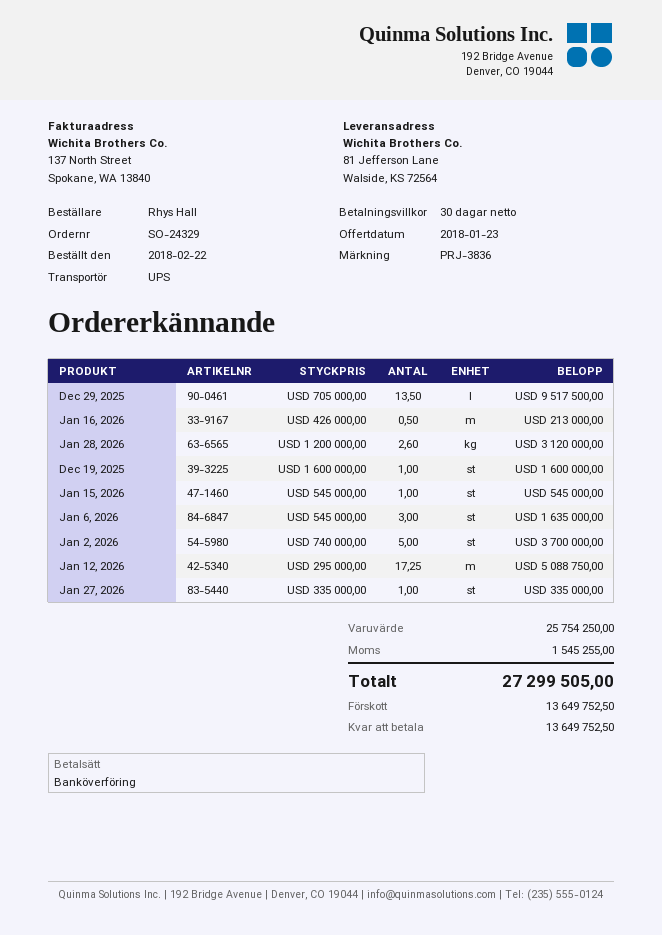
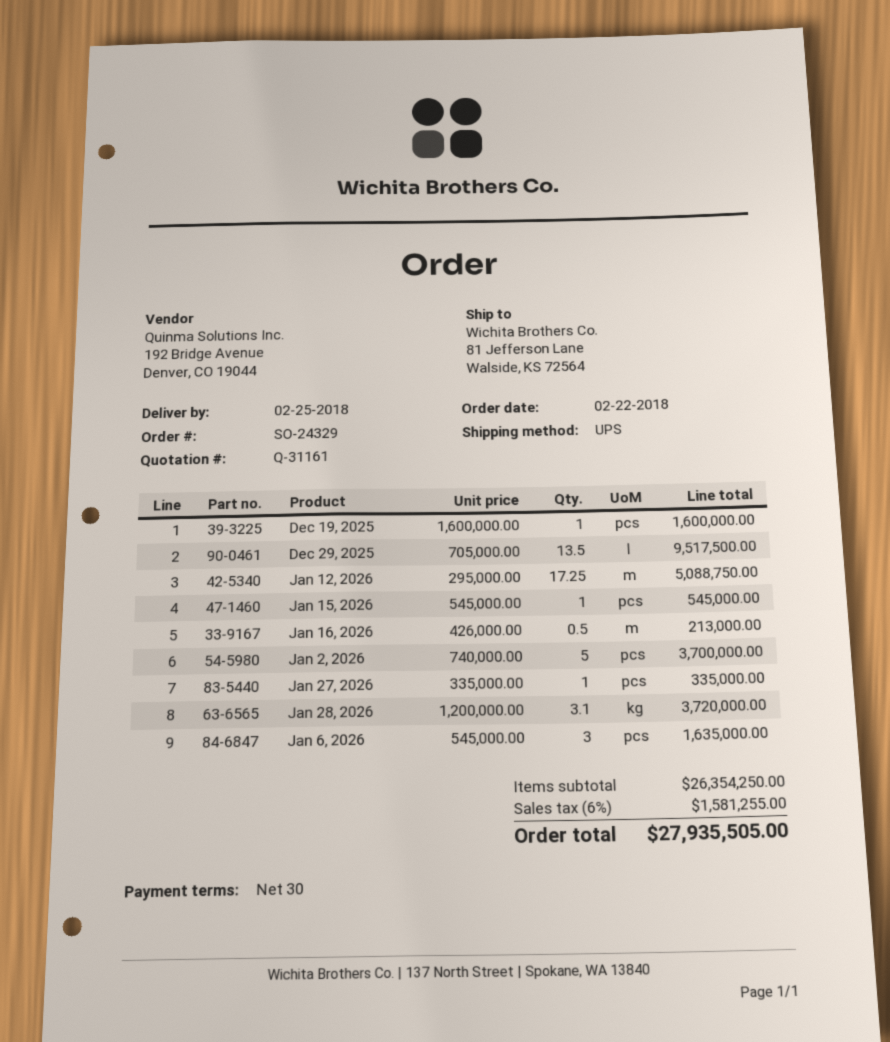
Jan 28, 2026: 2.6 x 1200000.00 = 3120000.00 -> 3.1 x 1200000.00 = 3720000.00
subtotal: 25754250.00 -> 26354250.00
tax: 1545255.00 -> 1581255.00
total: 27299505.00 -> 27935505.00

